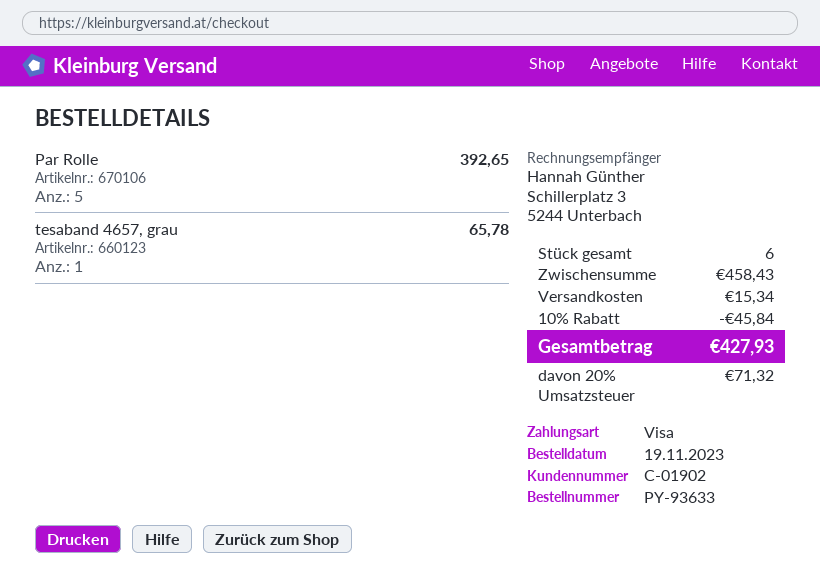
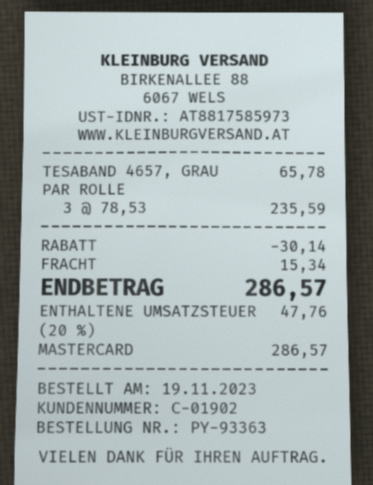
order number: PY-93633 -> PY-93363
payment method: Visa -> Mastercard
Par Rolle: 5 for 392.65 -> 3 for 235.59
discount: 45.84 -> 30.14
tax: 20% = 71.32 -> 20% = 47.76
total: 427.93 -> 286.57

